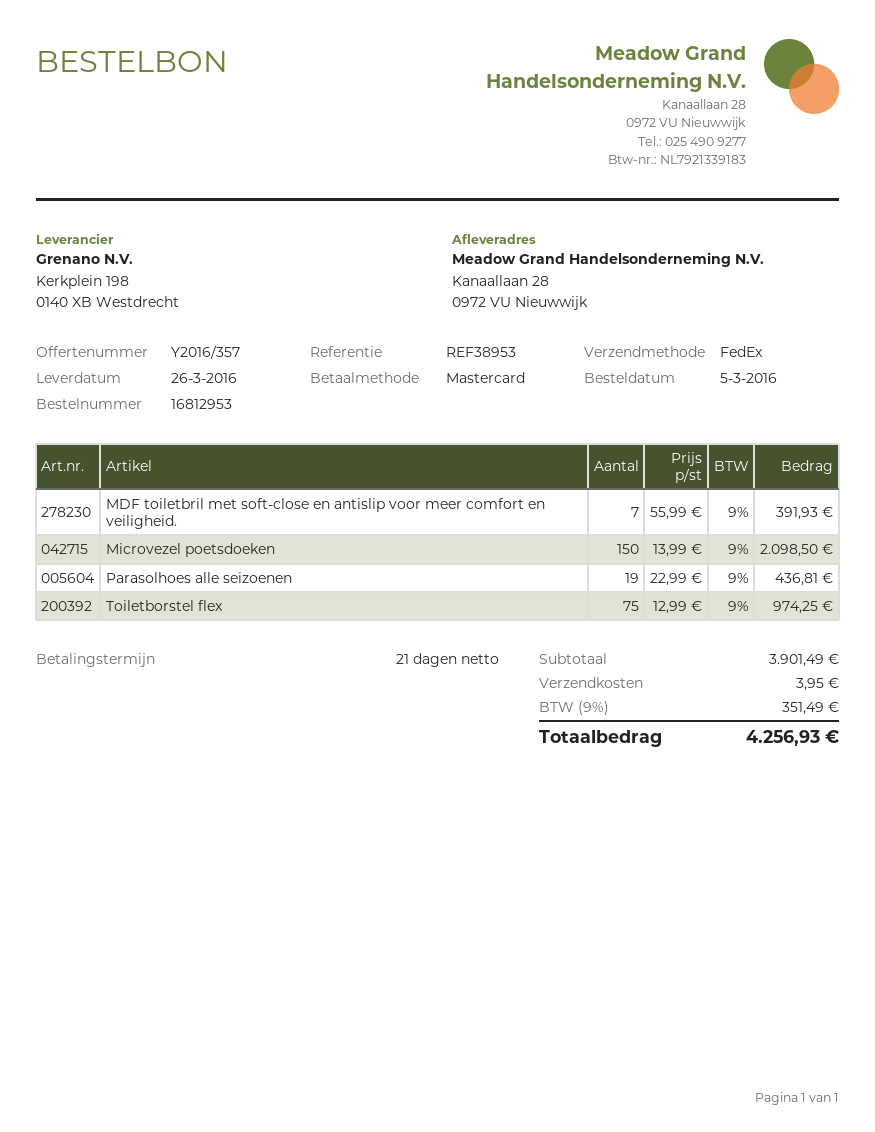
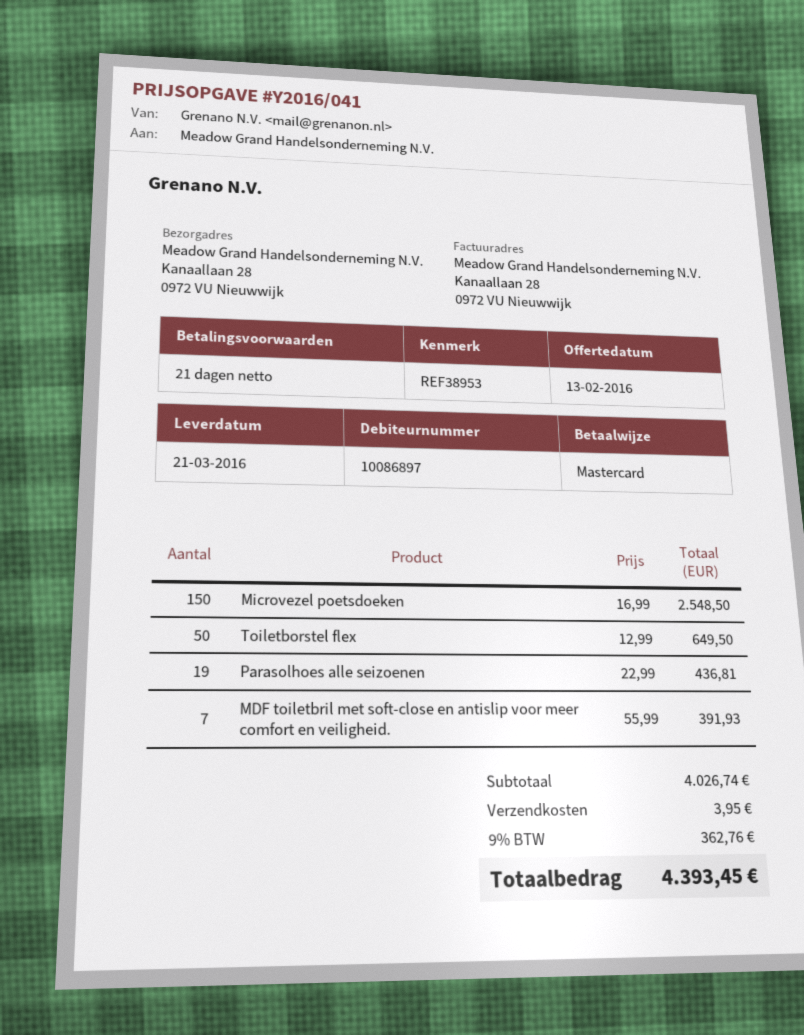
quote number: Y2016/357 -> Y2016/041
delivery date: 2016-03-26 -> 2016-03-21
Microvezel poetsdoeken: 150 x 13.99 = 2098.50 -> 150 x 16.99 = 2548.50
Toiletborstel flex: 75 x 12.99 = 974.25 -> 50 x 12.99 = 649.50
subtotal: 3901.49 -> 4026.74
tax: 9% = 351.49 -> 9% = 362.76
total: 4256.93 -> 4393.45

